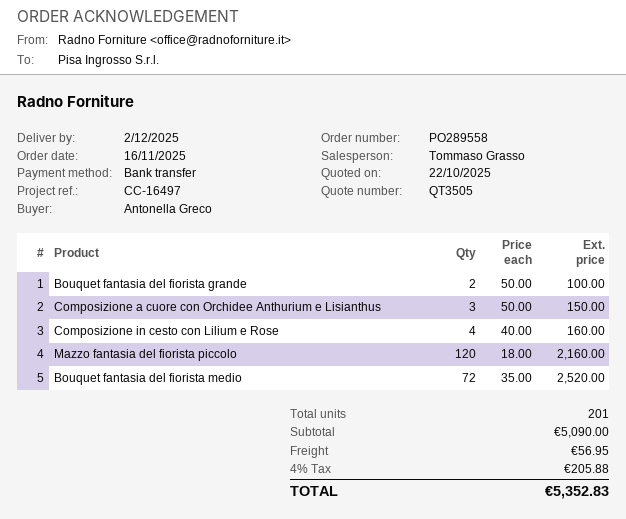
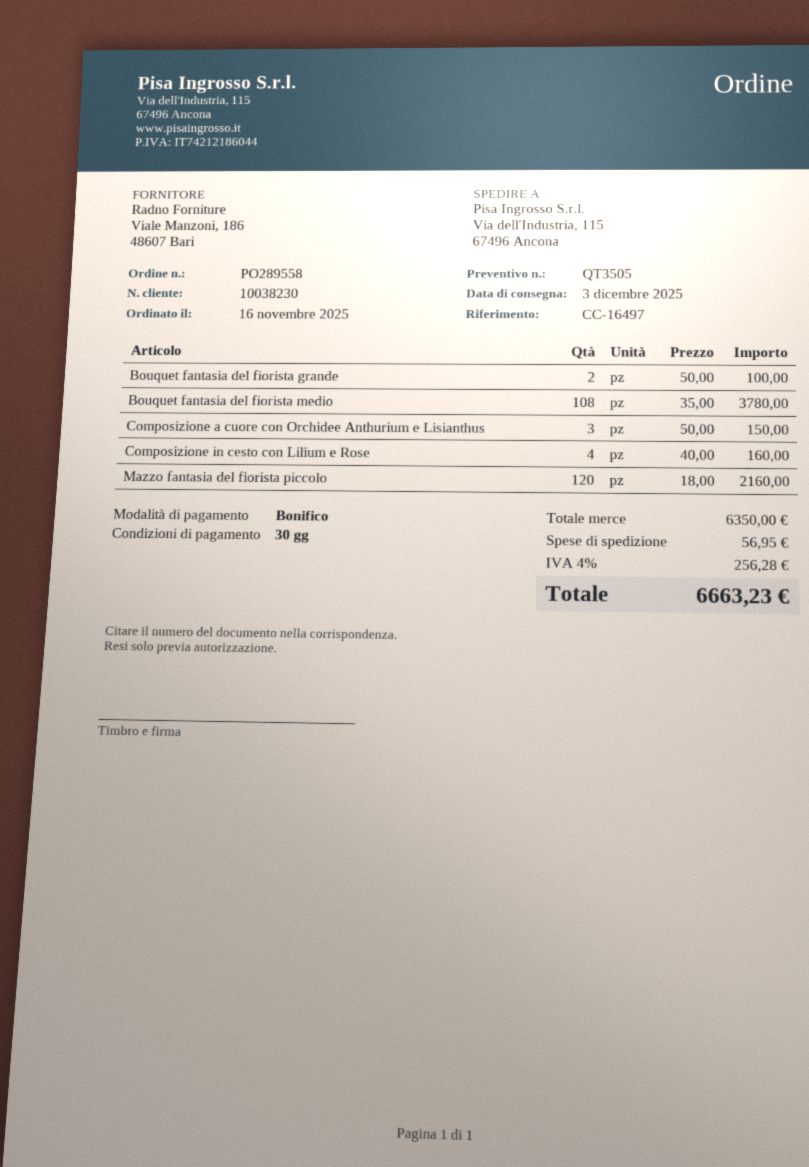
delivery date: 2025-12-02 -> 2025-12-03
Bouquet fantasia del fiorista medio: 72 x 35.00 = 2520.00 -> 108 x 35.00 = 3780.00
subtotal: 5090.00 -> 6350.00
tax: 4% = 205.88 -> 4% = 256.28
total: 5352.83 -> 6663.23

